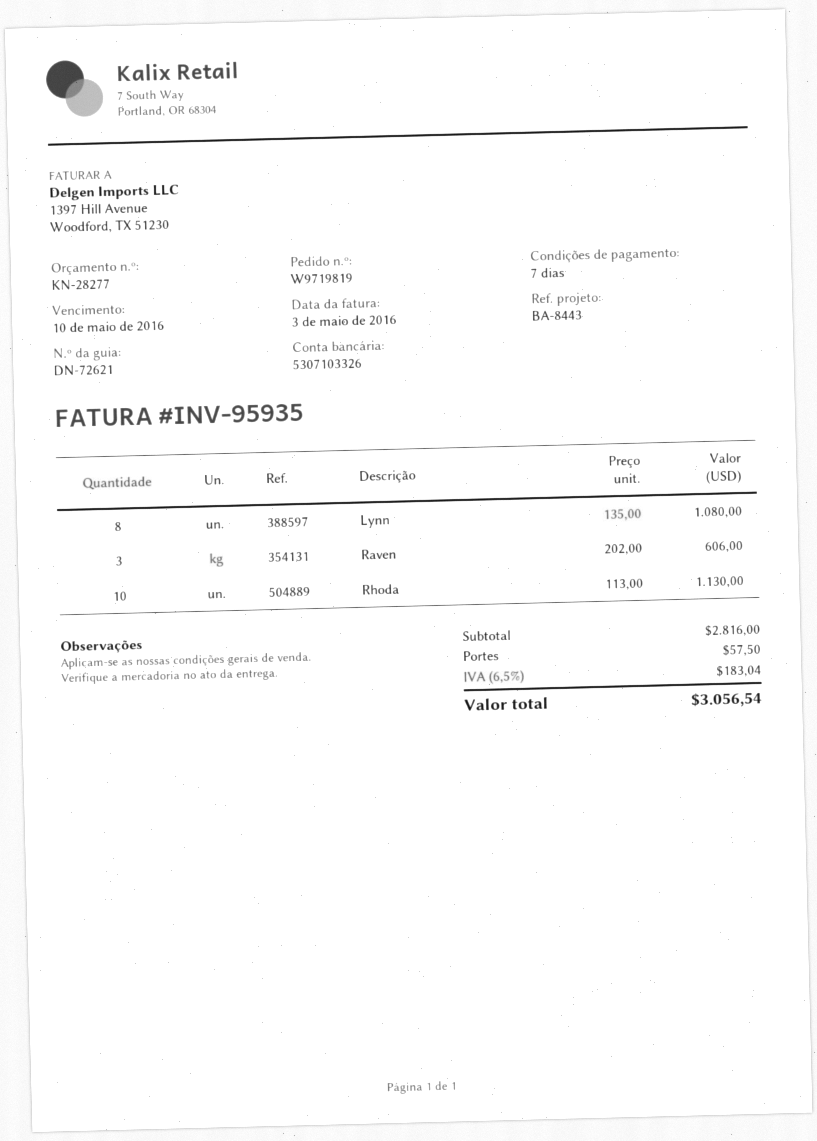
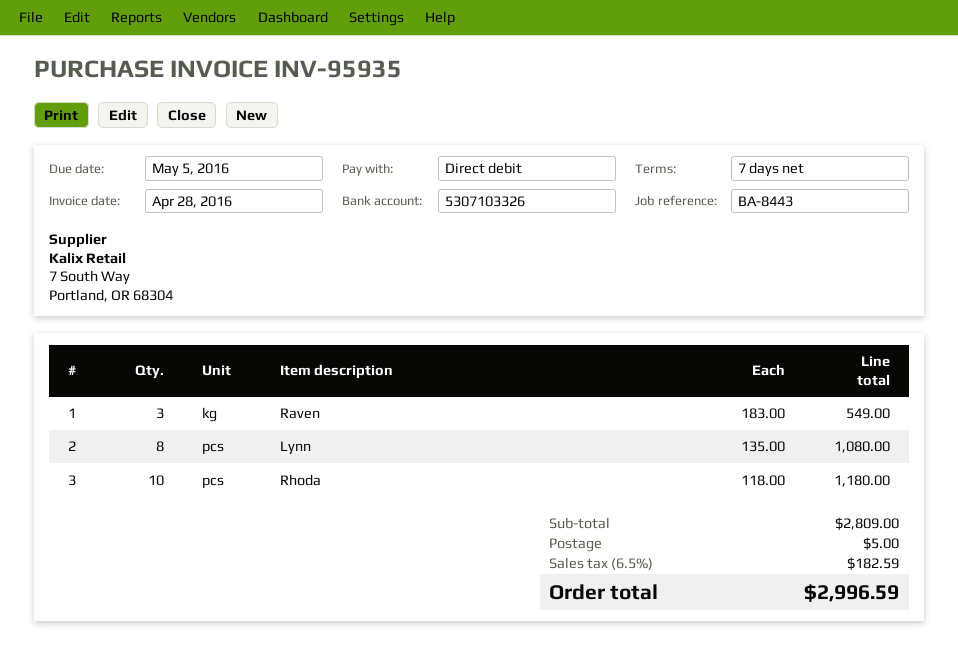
invoice date: 2016-05-03 -> 2016-04-28
due date: 2016-05-10 -> 2016-05-05
Raven: 3 x 202.00 = 606.00 -> 3 x 183.00 = 549.00
Rhoda: 10 x 113.00 = 1130.00 -> 10 x 118.00 = 1180.00
subtotal: 2816.00 -> 2809.00
shipping: 57.50 -> 5.00
tax: 6.5% = 183.04 -> 6.5% = 182.59
total: 3056.54 -> 2996.59

